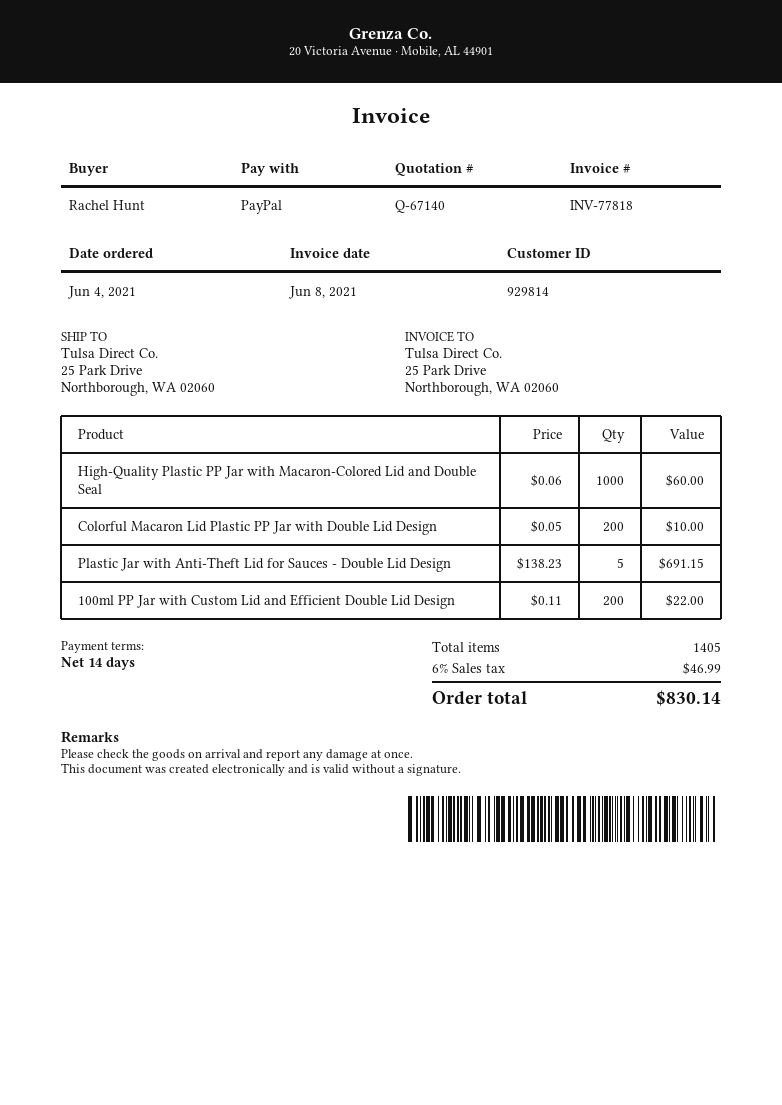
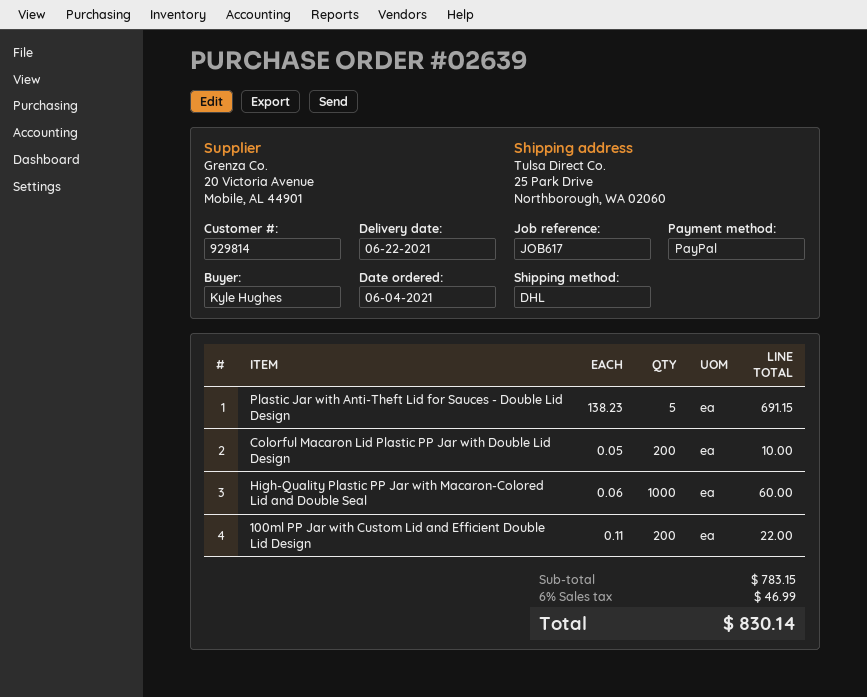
ordered by: Rachel Hunt -> Kyle Hughes

